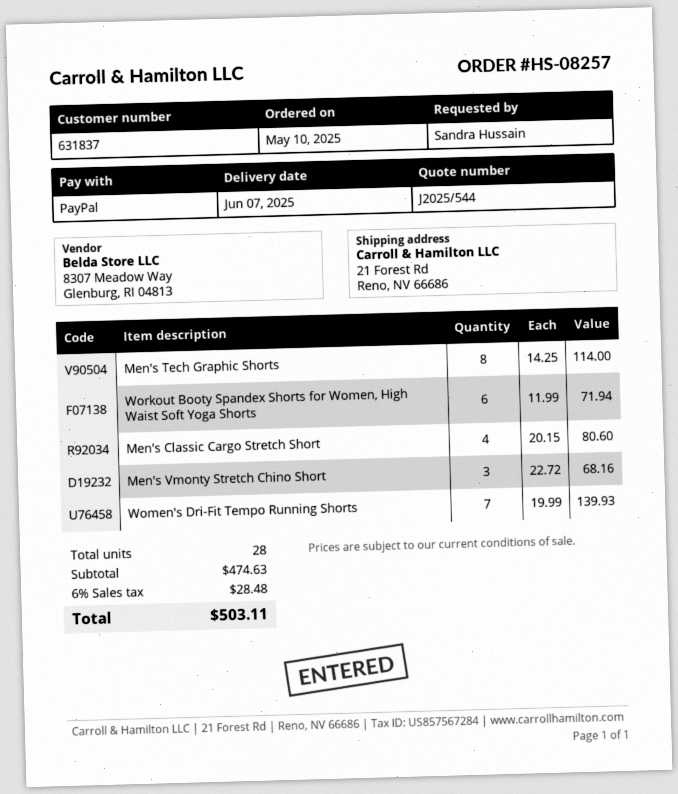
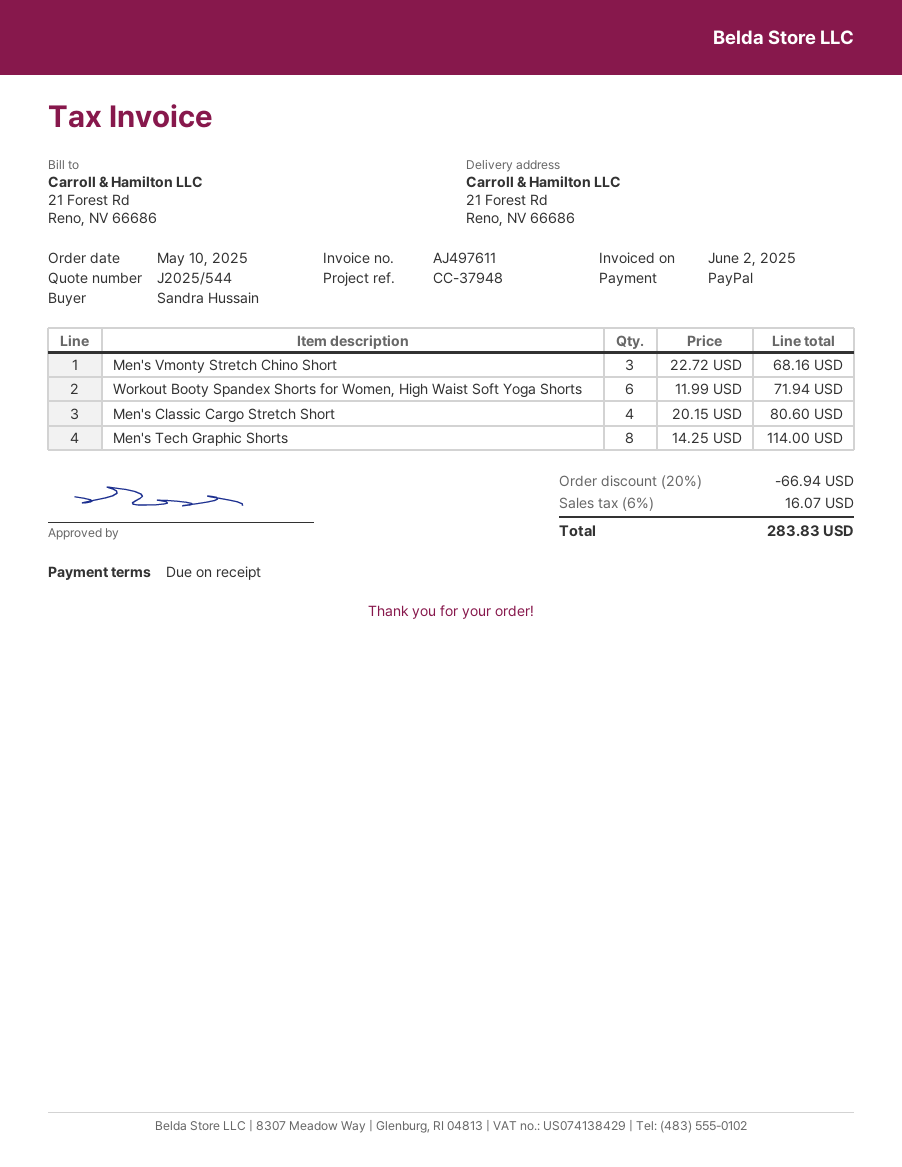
Women's Dri-Fit Tempo Running Shorts: 7 x 19.99 = 139.93 -> none
discount: none -> 20% = 66.94
tax: 6% = 28.48 -> 6% = 16.07
total: 503.11 -> 283.83

